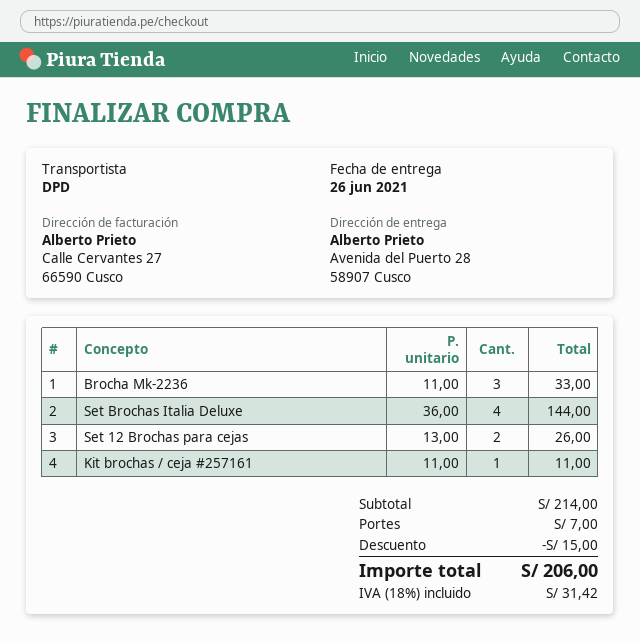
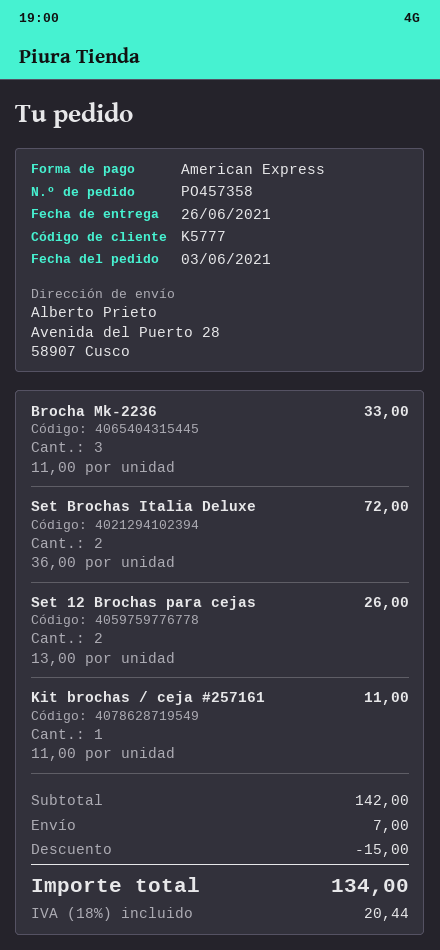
Set Brochas Italia Deluxe: 4 x 36.00 = 144.00 -> 2 x 36.00 = 72.00
subtotal: 214.00 -> 142.00
tax: 18% = 31.42 -> 18% = 20.44
total: 206.00 -> 134.00

